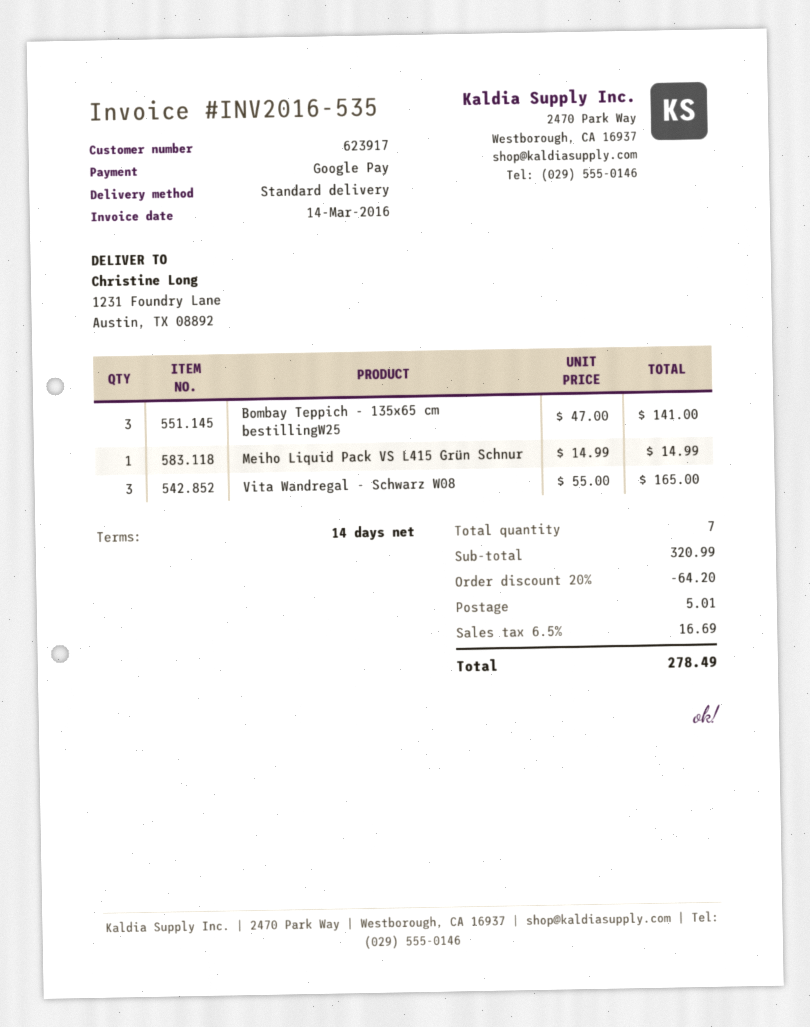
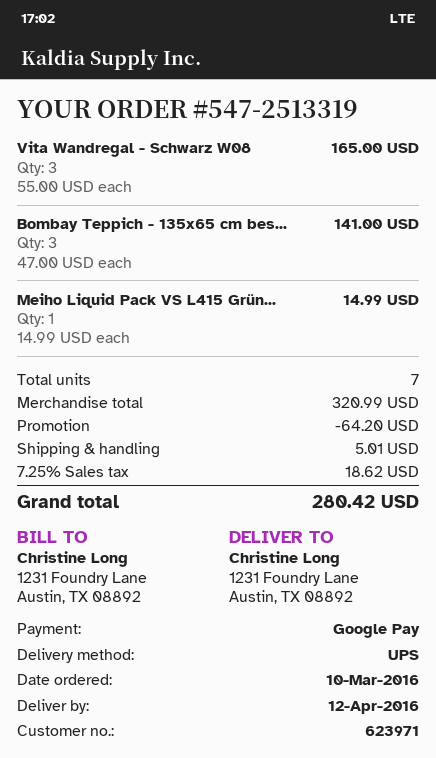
customer number: 623917 -> 623971
shipping method: standard -> UPS
tax: 6.5% = 16.69 -> 7.25% = 18.62
total: 278.49 -> 280.42

